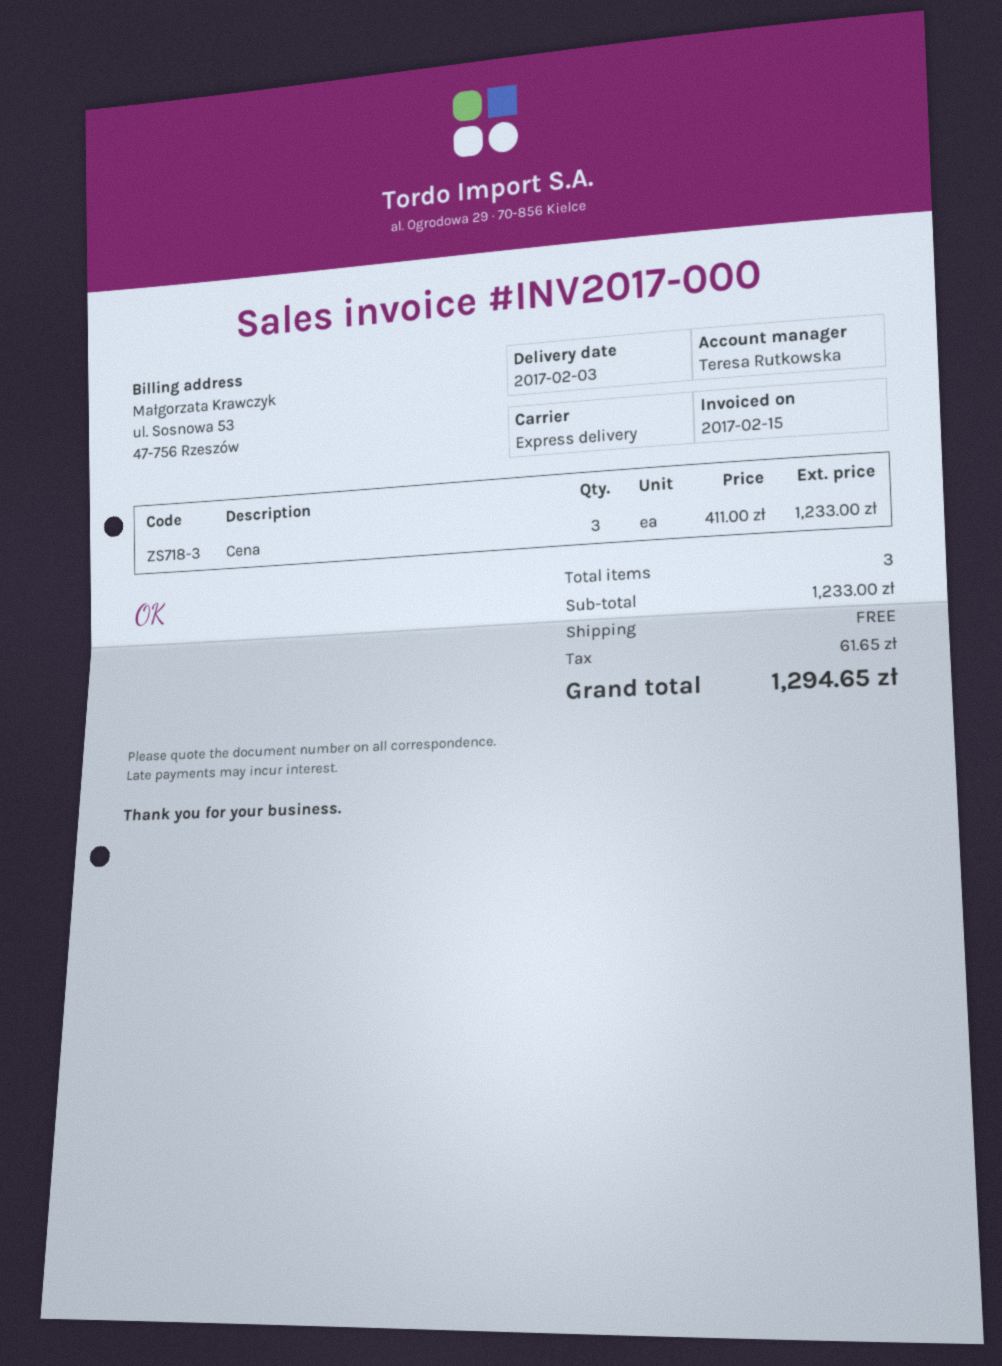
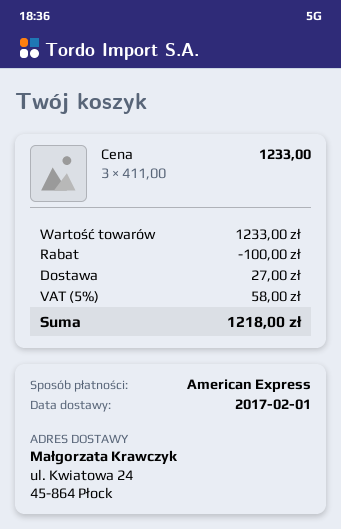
delivery date: 2017-02-03 -> 2017-02-01
discount: none -> 100.00
shipping: 0.00 -> 27.00
tax: 61.65 -> 58.00
total: 1294.65 -> 1218.00

